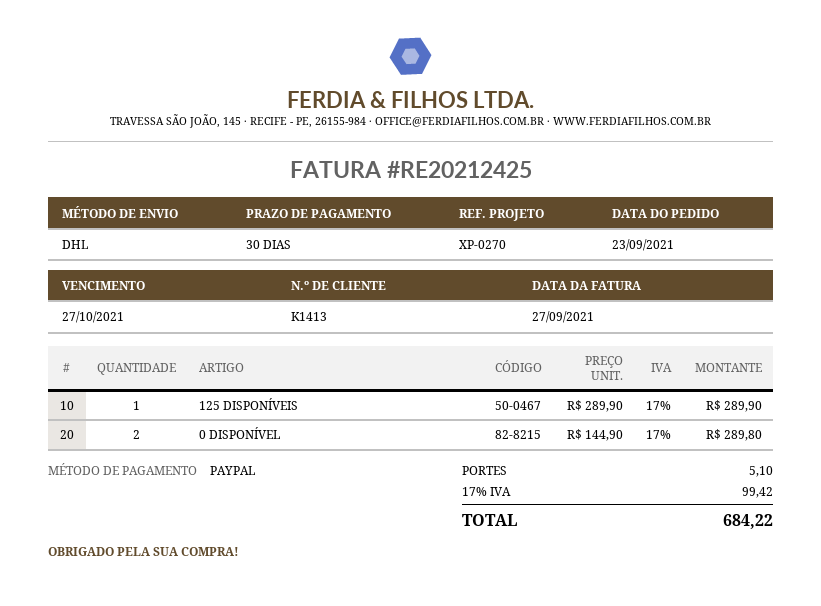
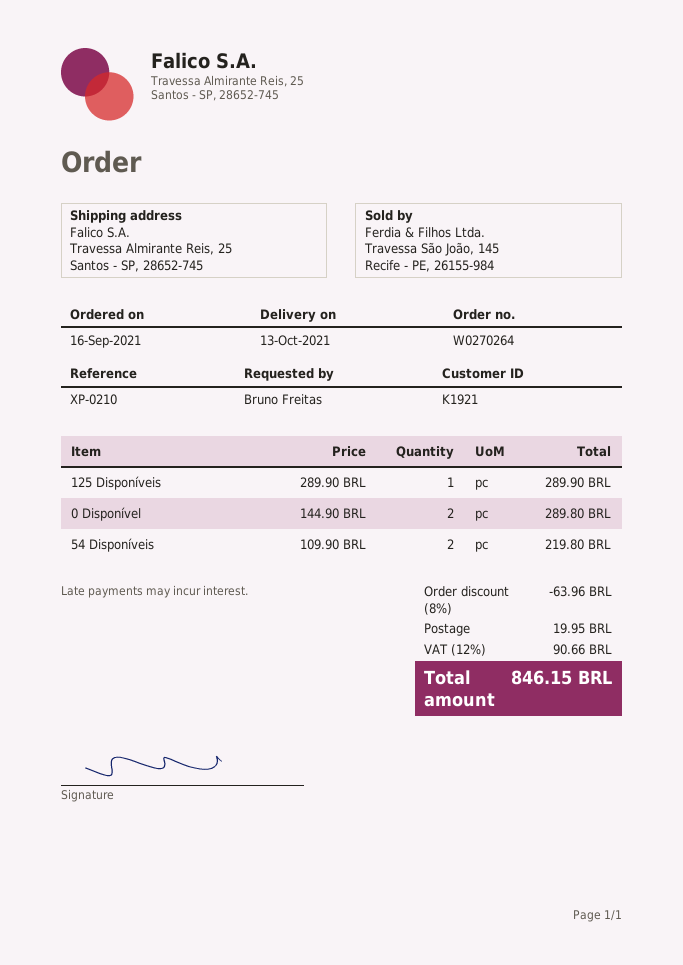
order date: 2021-09-23 -> 2021-09-16
customer number: K1413 -> K1921
reference: XP-0270 -> XP-0210
54 Disponíveis: none -> 2 x 109.90 = 219.80
discount: none -> 8% = 63.96
shipping: 5.10 -> 19.95
tax: 17% = 99.42 -> 12% = 90.66
total: 684.22 -> 846.15

